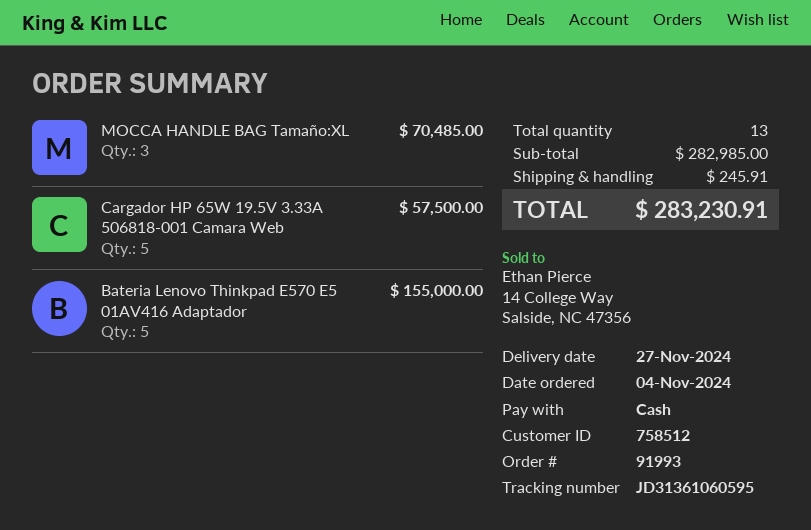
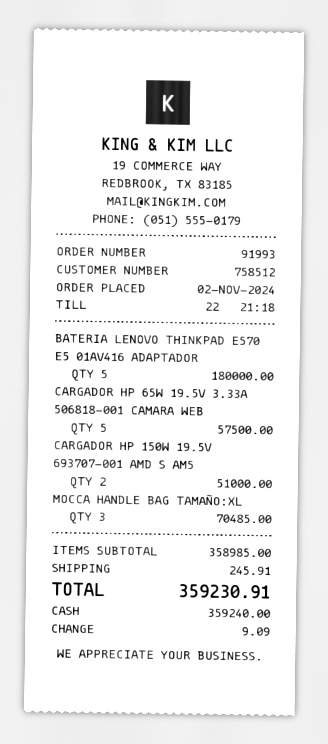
order date: 2024-11-04 -> 2024-11-02
Bateria Lenovo Thinkpad E570 E5 01AV416 Adaptador: 5 for 155000.00 -> 5 for 180000.00
CARGADOR HP 150W 19.5V 693707-001 AMD S AM5: none -> 2 for 51000.00
subtotal: 282985.00 -> 358985.00
total: 283230.91 -> 359230.91

